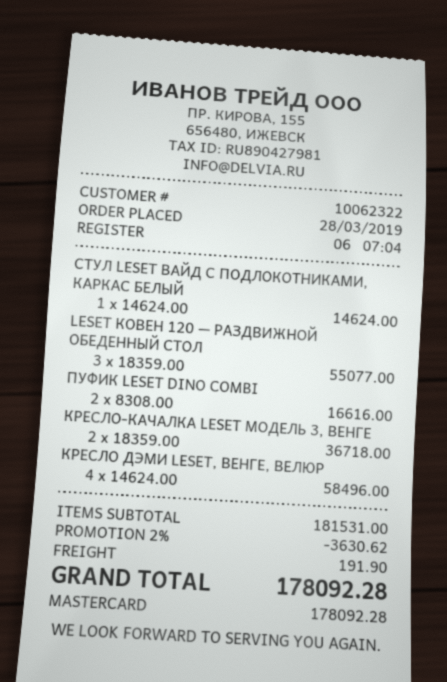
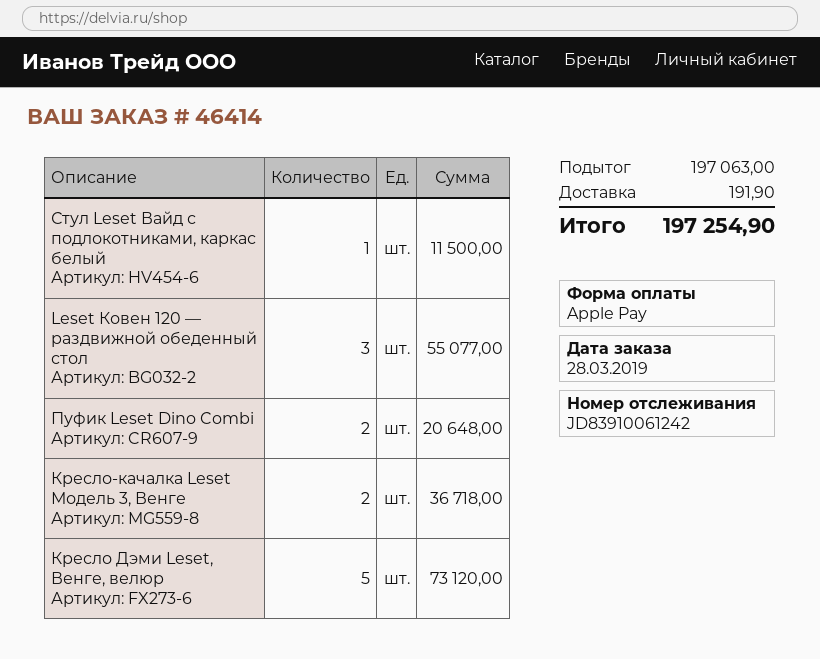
payment method: Mastercard -> Apple Pay
СТУЛ LESET ВАЙД С ПОДЛОКОТНИКАМИ, КАРКАС БЕЛЫЙ: 1 for 14624.00 -> 1 for 11500.00
ПУФИК LESET DINO COMBI: 2 for 16616.00 -> 2 for 20648.00
КРЕСЛО ДЭМИ LESET, ВЕНГЕ, ВЕЛЮР: 4 for 58496.00 -> 5 for 73120.00
subtotal: 181531.00 -> 197063.00
discount: 2% = 3630.62 -> none
total: 178092.28 -> 197254.90

